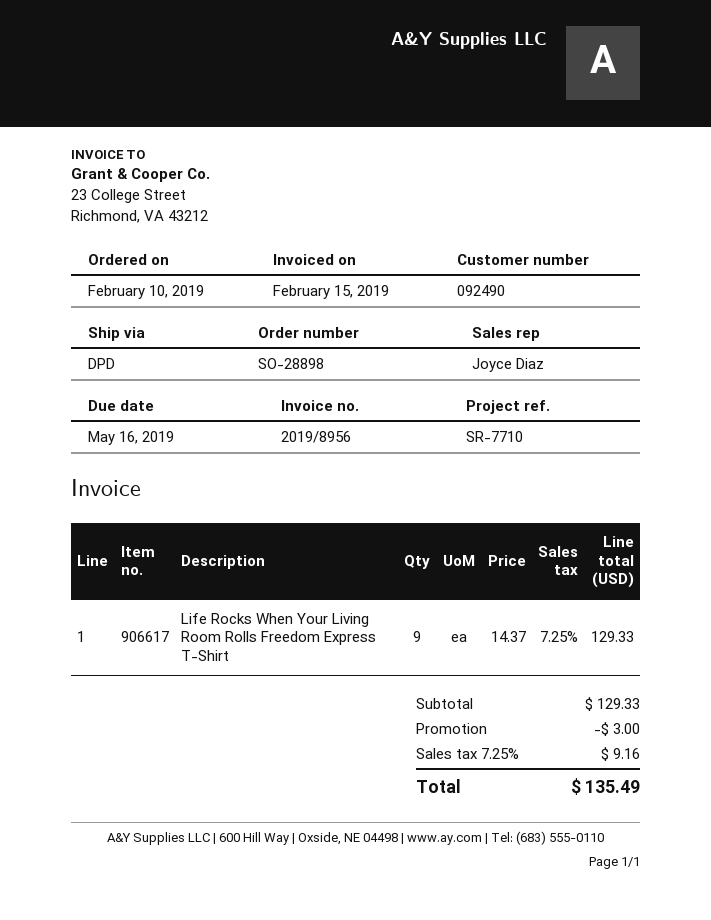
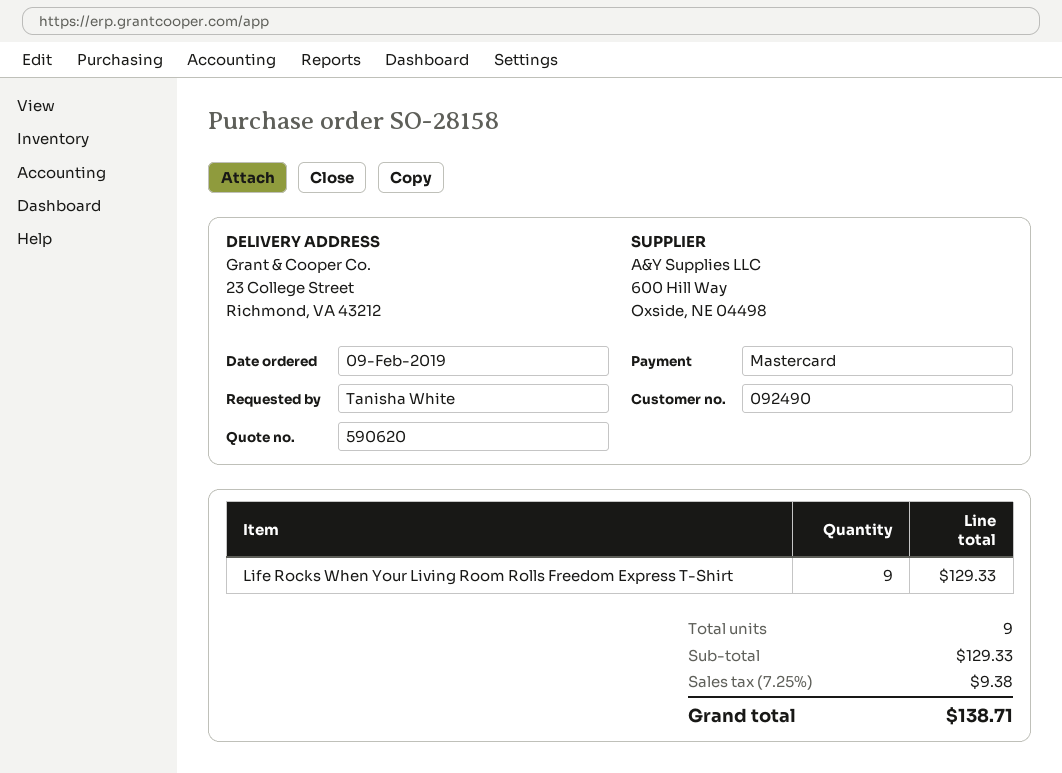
order number: SO-28898 -> SO-28158
order date: 2019-02-10 -> 2019-02-09
discount: 3.00 -> none
tax: 7.25% = 9.16 -> 7.25% = 9.38
total: 135.49 -> 138.71

